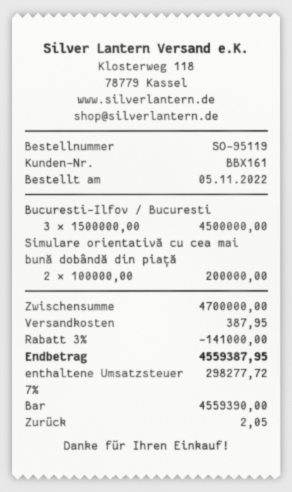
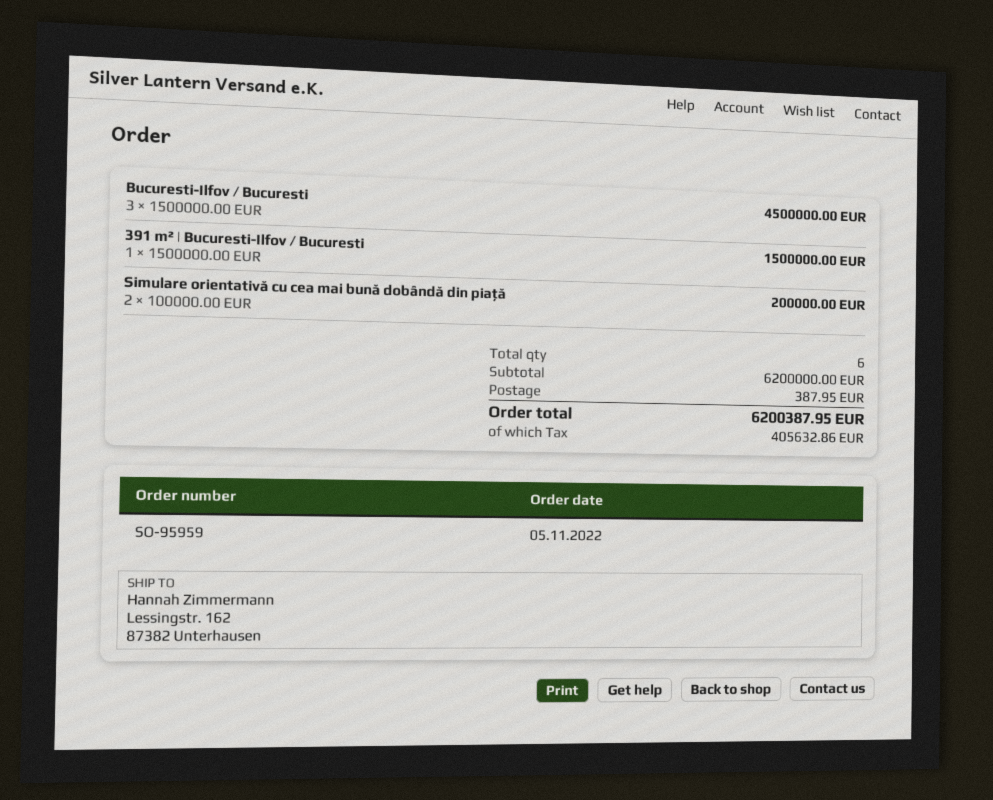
order number: SO-95119 -> SO-95959
391 m² | Bucuresti-Ilfov / Bucuresti: none -> 1 x 1500000.00 = 1500000.00
subtotal: 4700000.00 -> 6200000.00
discount: 3% = 141000.00 -> none
tax: 298277.72 -> 405632.86
total: 4559387.95 -> 6200387.95

